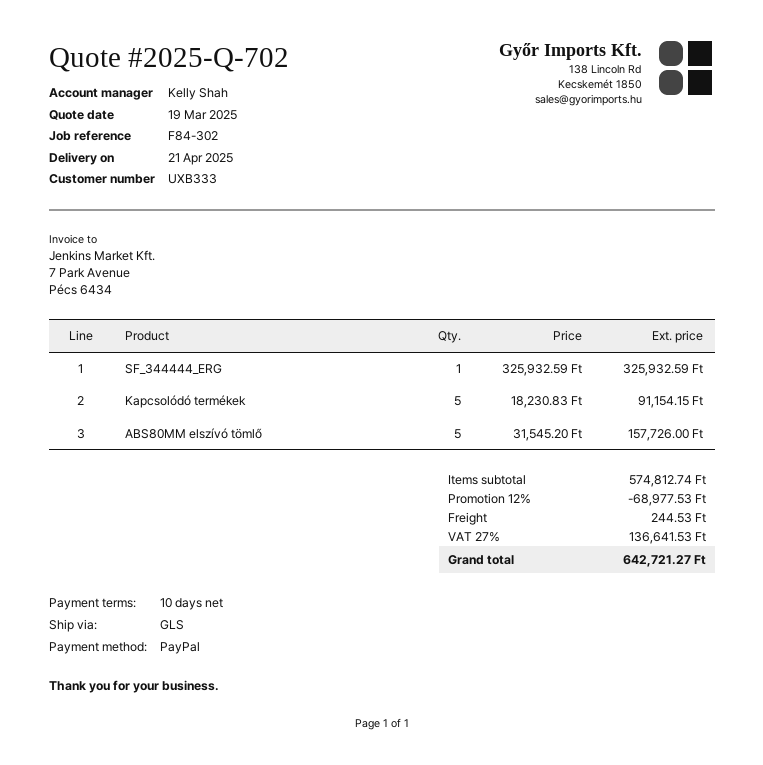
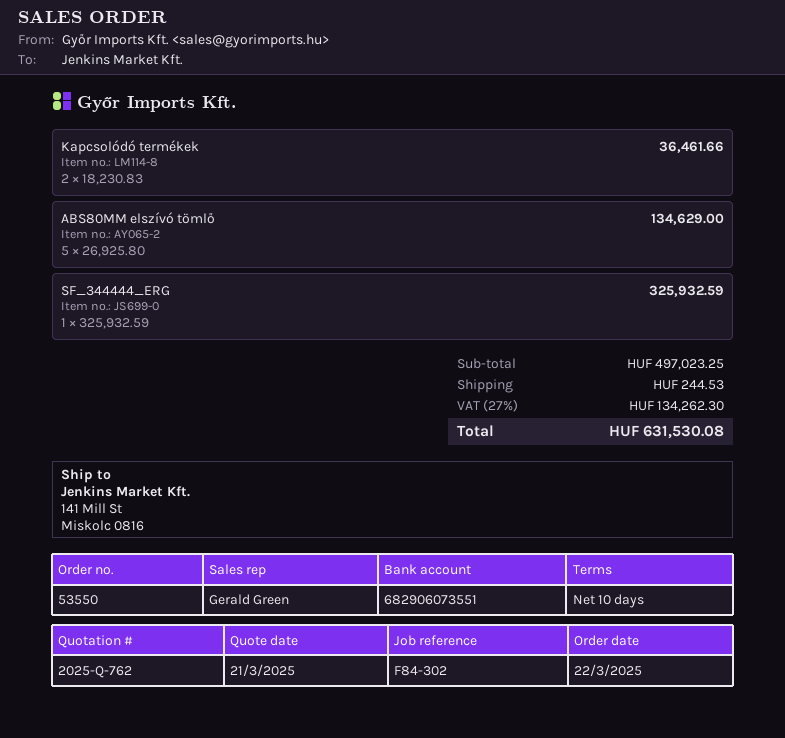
quote number: 2025-Q-702 -> 2025-Q-762
quote date: 2025-03-19 -> 2025-03-21
sales rep: Kelly Shah -> Gerald Green
Kapcsolódó termékek: 5 x 18230.83 = 91154.15 -> 2 x 18230.83 = 36461.66
ABS80MM elszívó tömlő: 5 x 31545.20 = 157726.00 -> 5 x 26925.80 = 134629.00
subtotal: 574812.74 -> 497023.25
discount: 12% = 68977.53 -> none
tax: 27% = 136641.53 -> 27% = 134262.30
total: 642721.27 -> 631530.08

